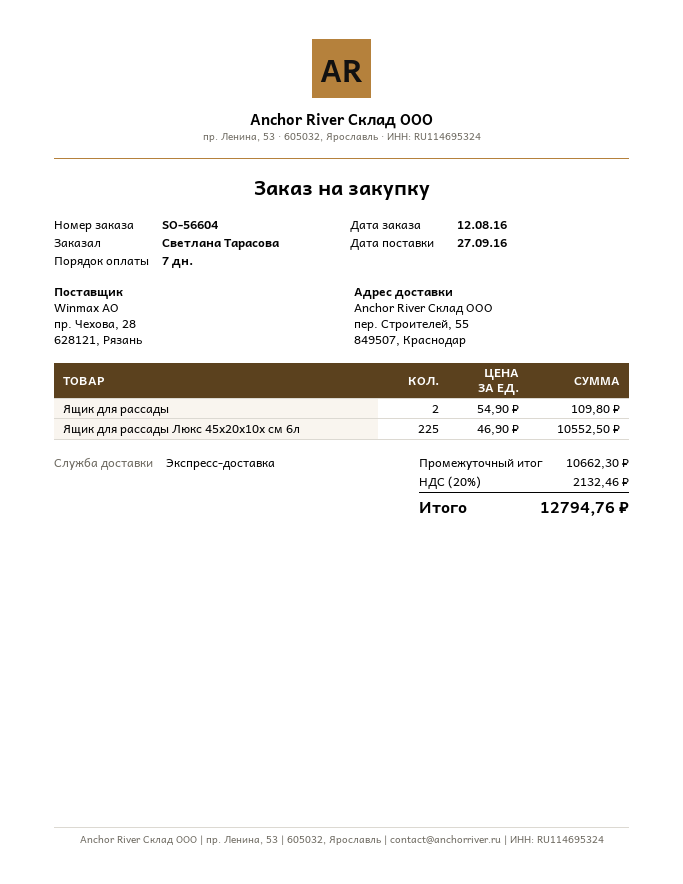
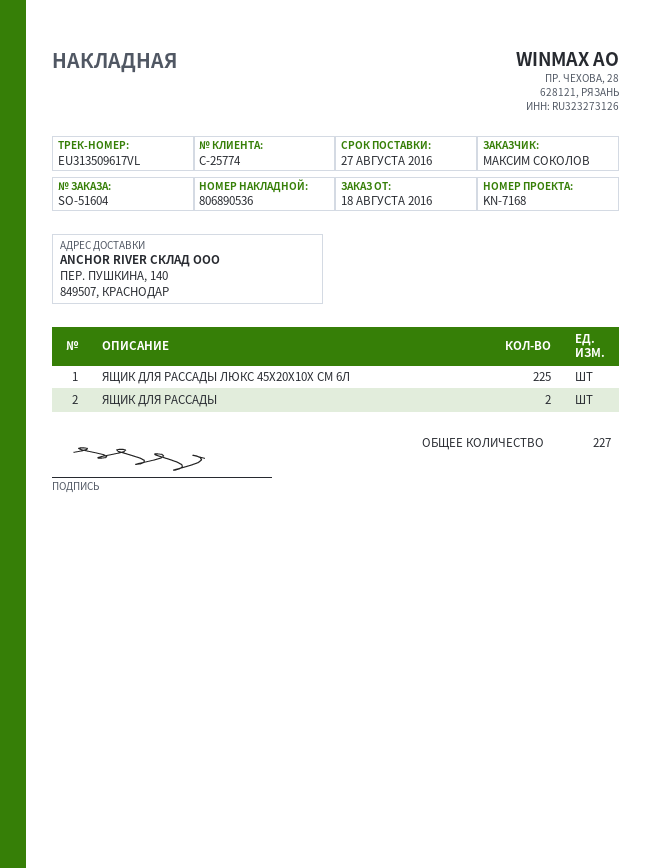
order number: SO-56604 -> SO-51604
order date: 2016-08-12 -> 2016-08-18
delivery date: 2016-09-27 -> 2016-08-27
ordered by: Светлана Тарасова -> МАКСИМ СОКОЛОВ
ship to: пер. Строителей, 55, 849507, Краснодар -> ПЕР. ПУШКИНА, 140, 849507, КРАСНОДАР

